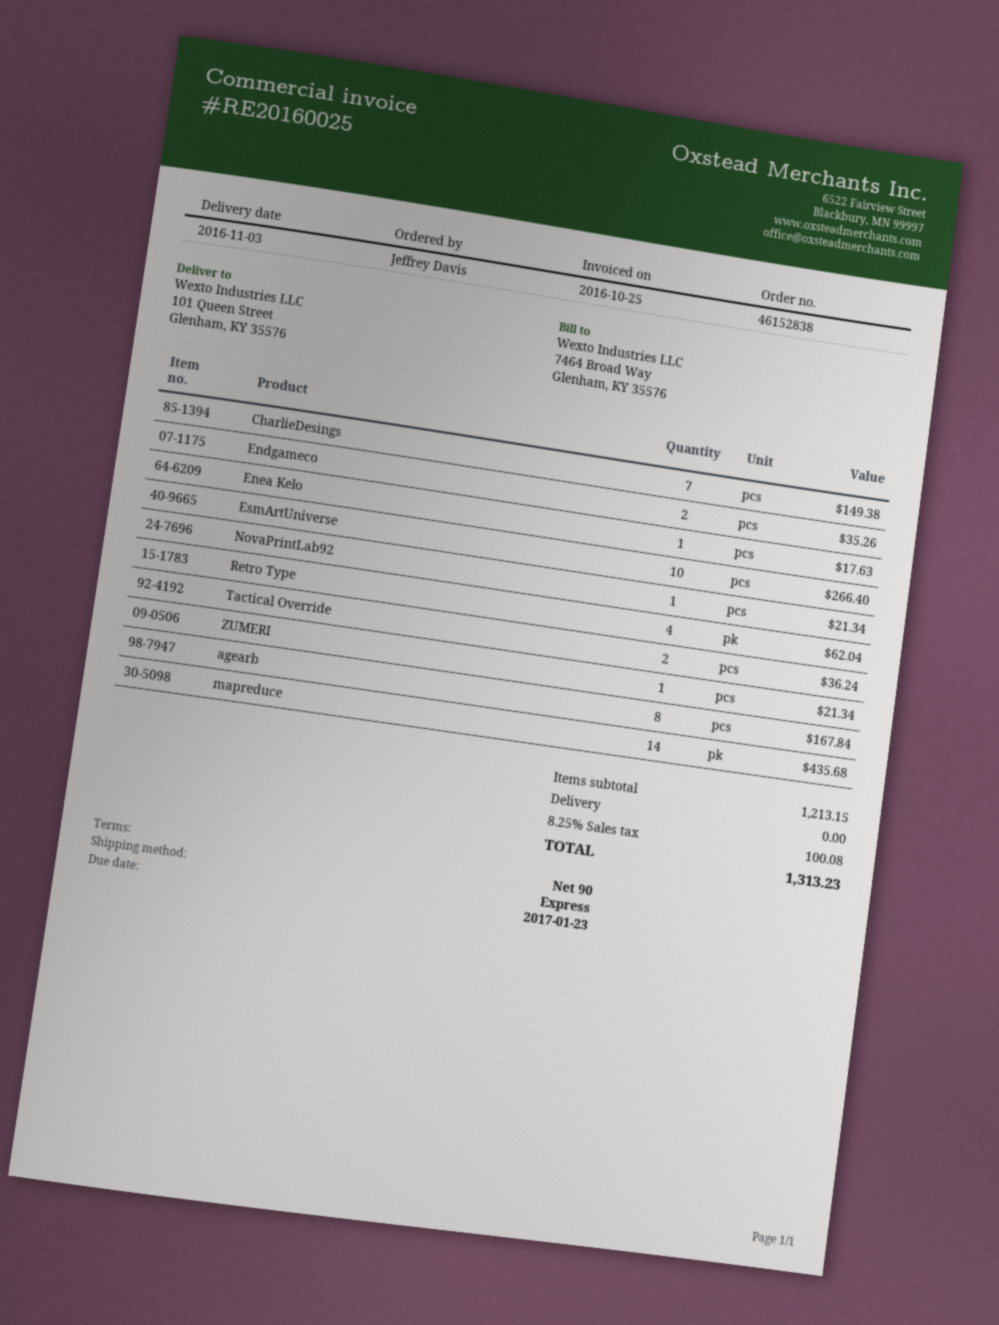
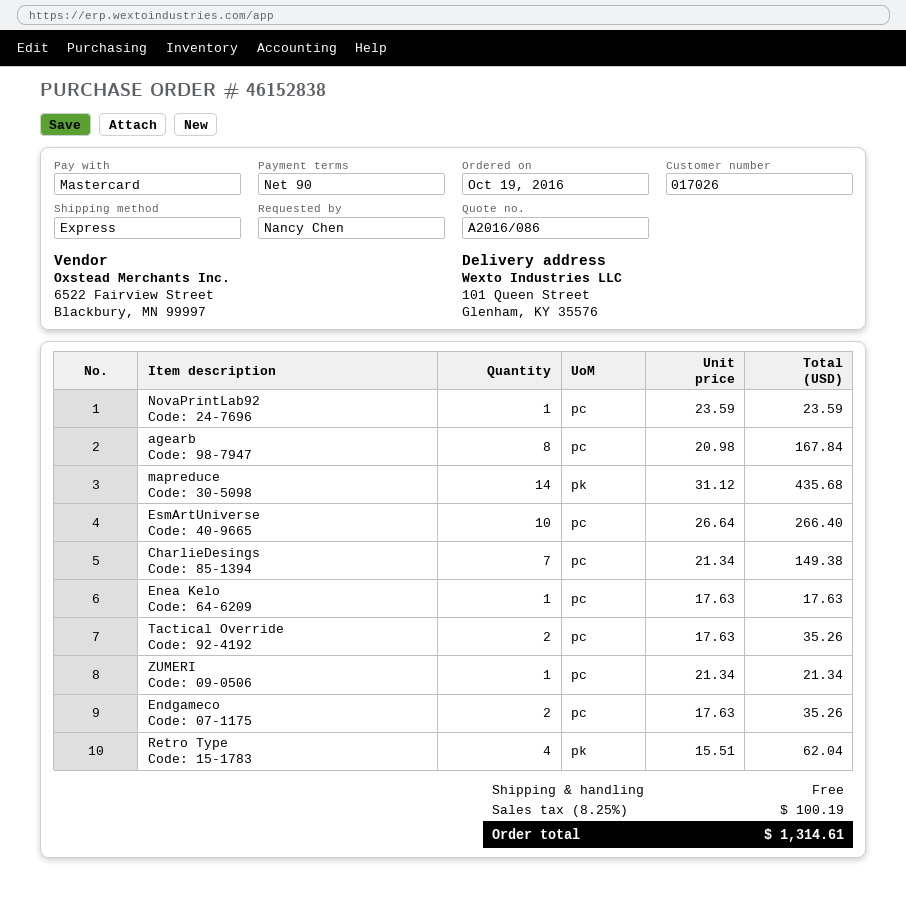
ordered by: Jeffrey Davis -> Nancy Chen
NovaPrintLab92: 1 for 21.34 -> 1 for 23.59
Tactical Override: 2 for 36.24 -> 2 for 35.26
tax: 8.25% = 100.08 -> 8.25% = 100.19
total: 1313.23 -> 1314.61

